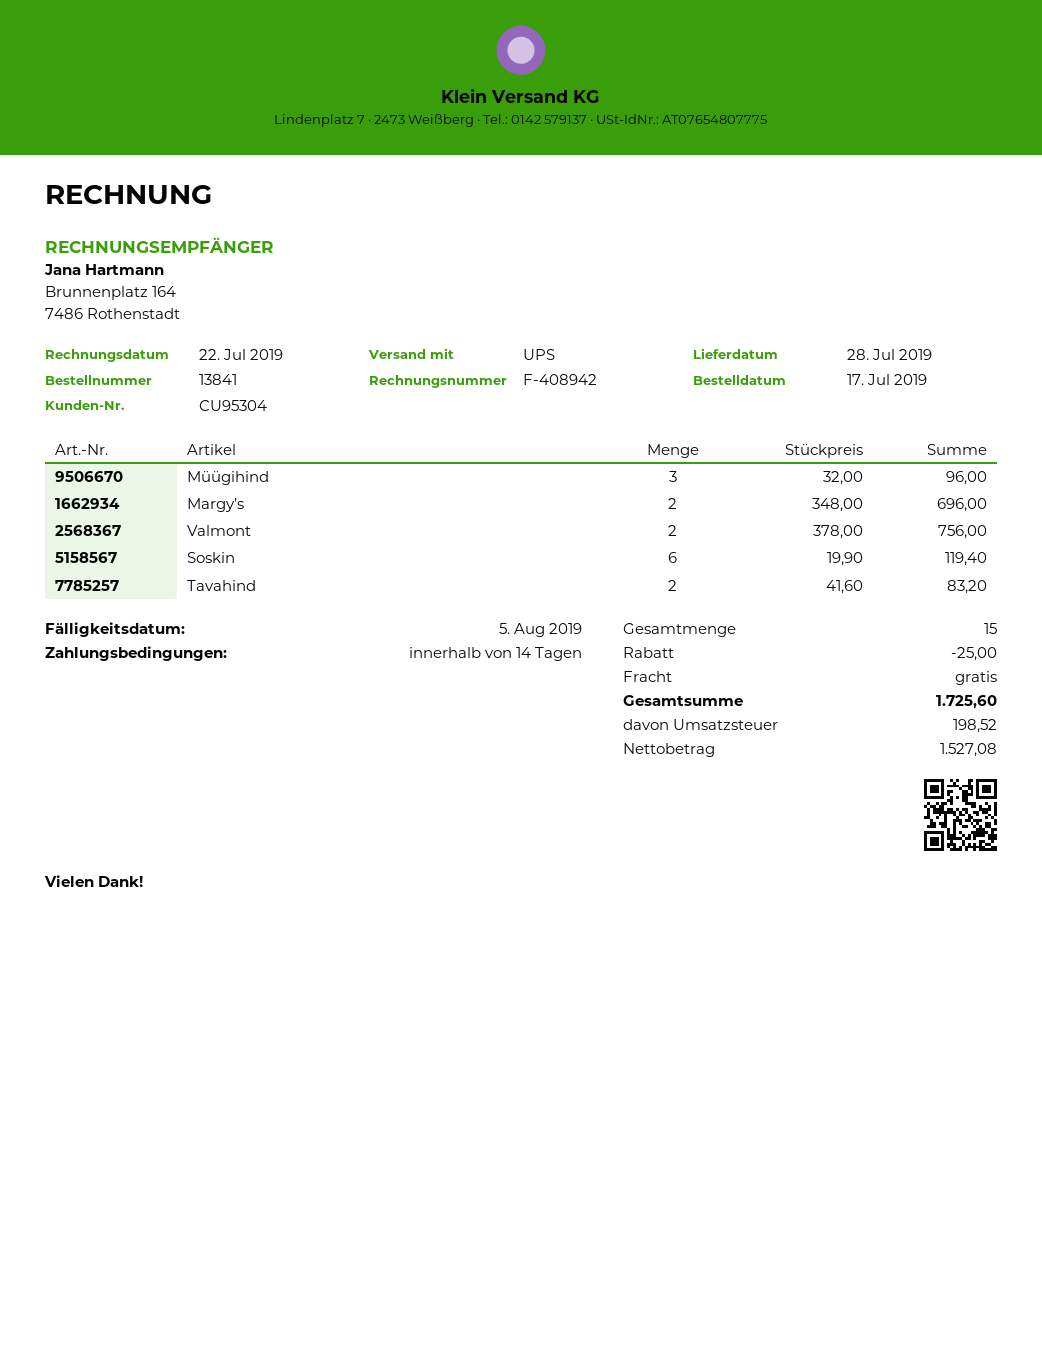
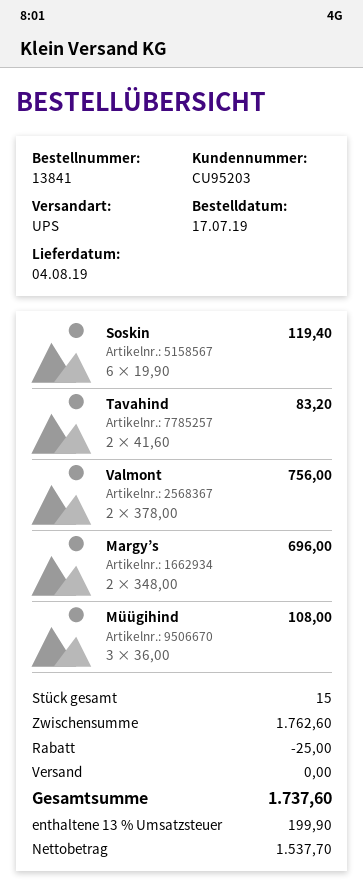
delivery date: 2019-07-28 -> 2019-08-04
customer number: CU95304 -> CU95203
Müügihind: 3 x 32.00 = 96.00 -> 3 x 36.00 = 108.00
net: 1527.08 -> 1537.70
tax: 198.52 -> 199.90
total: 1725.60 -> 1737.60

